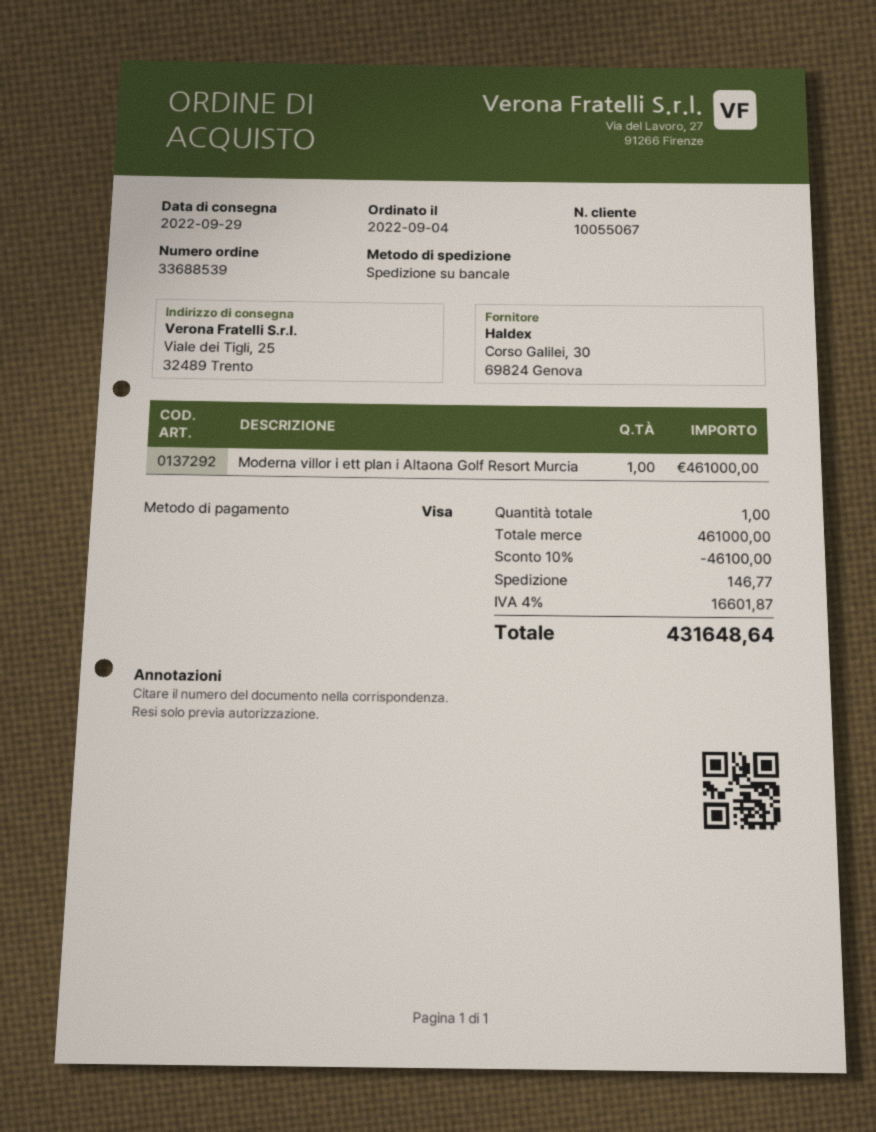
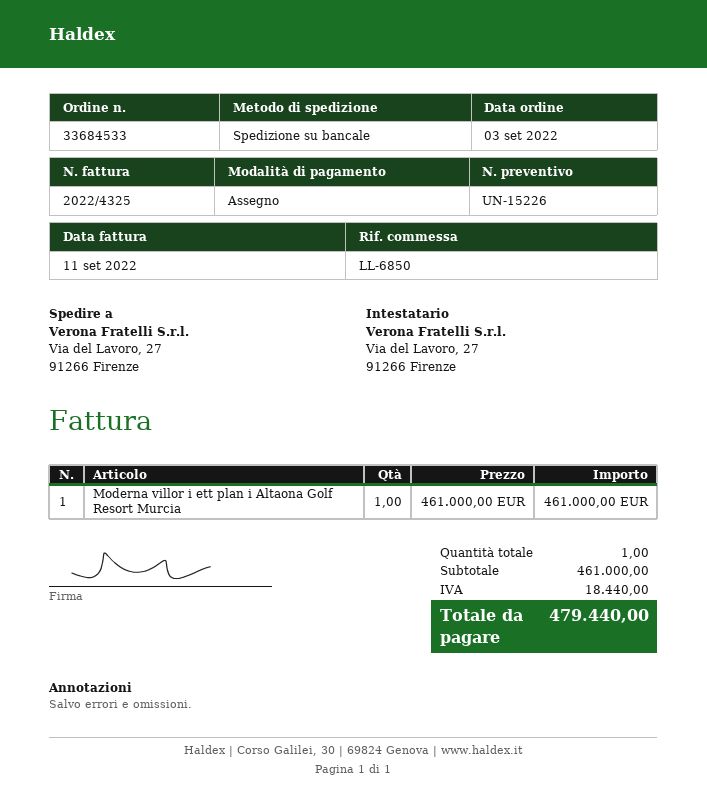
order number: 33688539 -> 33684533
order date: 2022-09-04 -> 2022-09-03
payment method: Visa -> cheque
ship to: Viale dei Tigli, 25, 32489 Trento -> Via del Lavoro, 27, 91266 Firenze
discount: 10% = 46100.00 -> none
shipping: 146.77 -> none
tax: 16601.87 -> 18440.00
total: 431648.64 -> 479440.00

